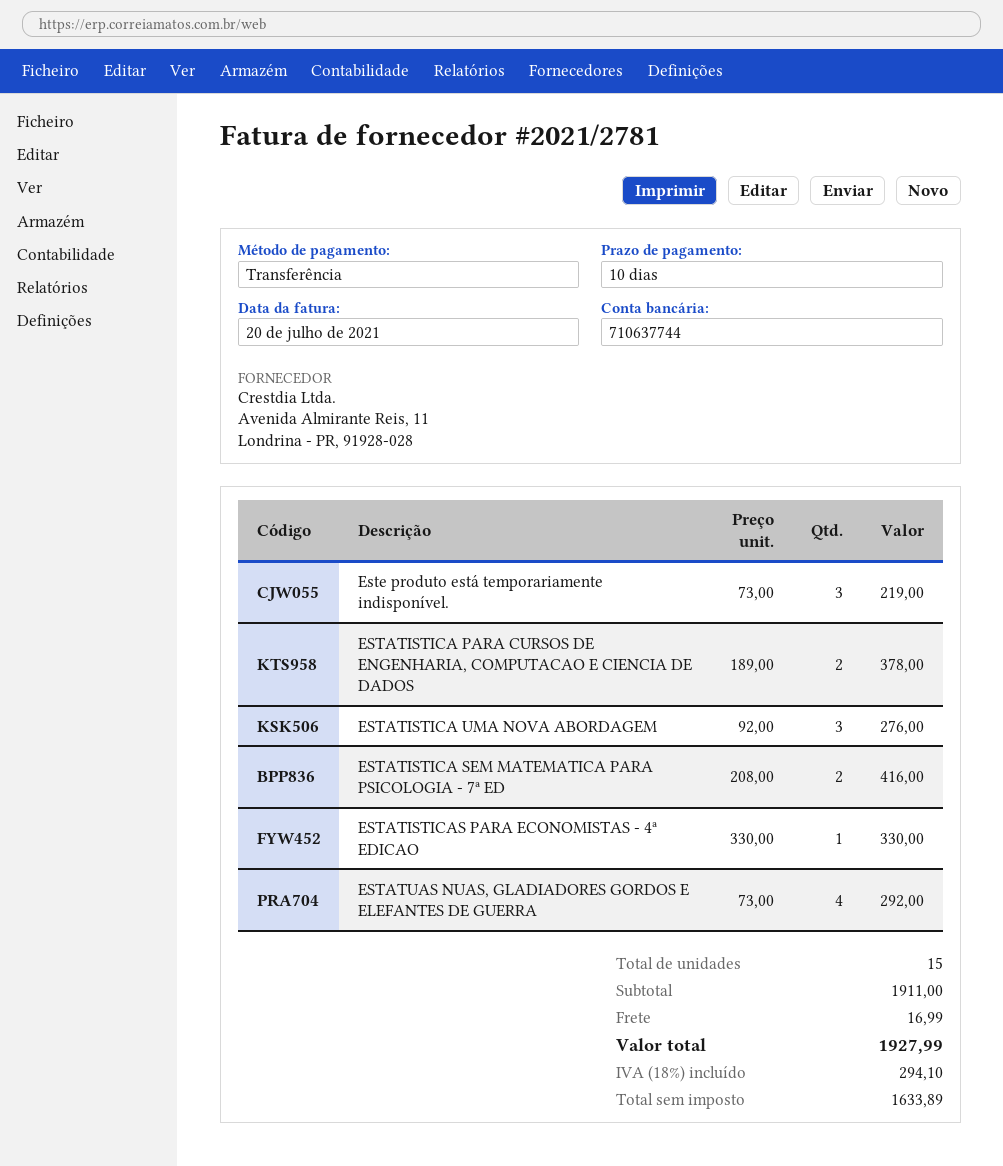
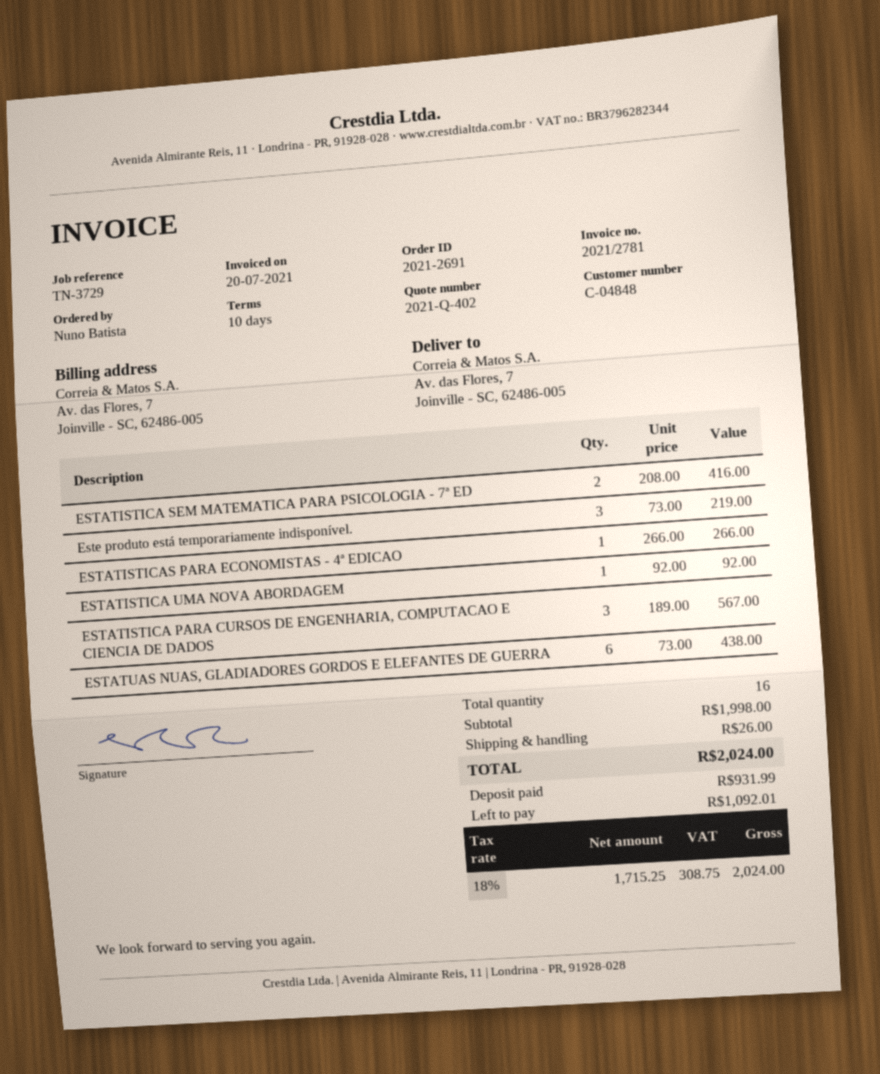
ESTATISTICA PARA CURSOS DE ENGENHARIA, COMPUTACAO E CIENCIA DE DADOS: 2 x 189.00 = 378.00 -> 3 x 189.00 = 567.00
ESTATISTICA UMA NOVA ABORDAGEM: 3 x 92.00 = 276.00 -> 1 x 92.00 = 92.00
ESTATISTICAS PARA ECONOMISTAS - 4ª EDICAO: 1 x 330.00 = 330.00 -> 1 x 266.00 = 266.00
ESTATUAS NUAS, GLADIADORES GORDOS E ELEFANTES DE GUERRA: 4 x 73.00 = 292.00 -> 6 x 73.00 = 438.00
total quantity: 15 -> 16
subtotal: 1911.00 -> 1998.00
shipping: 16.99 -> 26.00
net: 1633.89 -> 1715.25
tax: 18% = 294.10 -> 18% = 308.75
total: 1927.99 -> 2024.00

